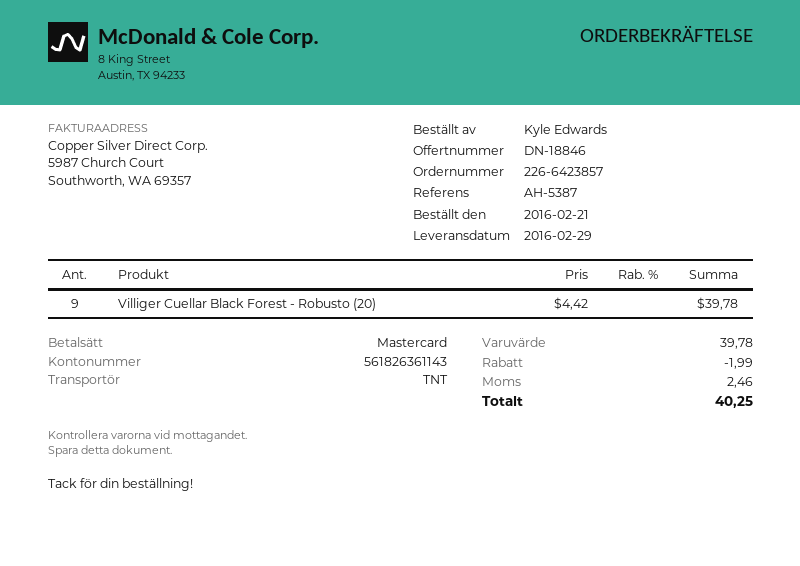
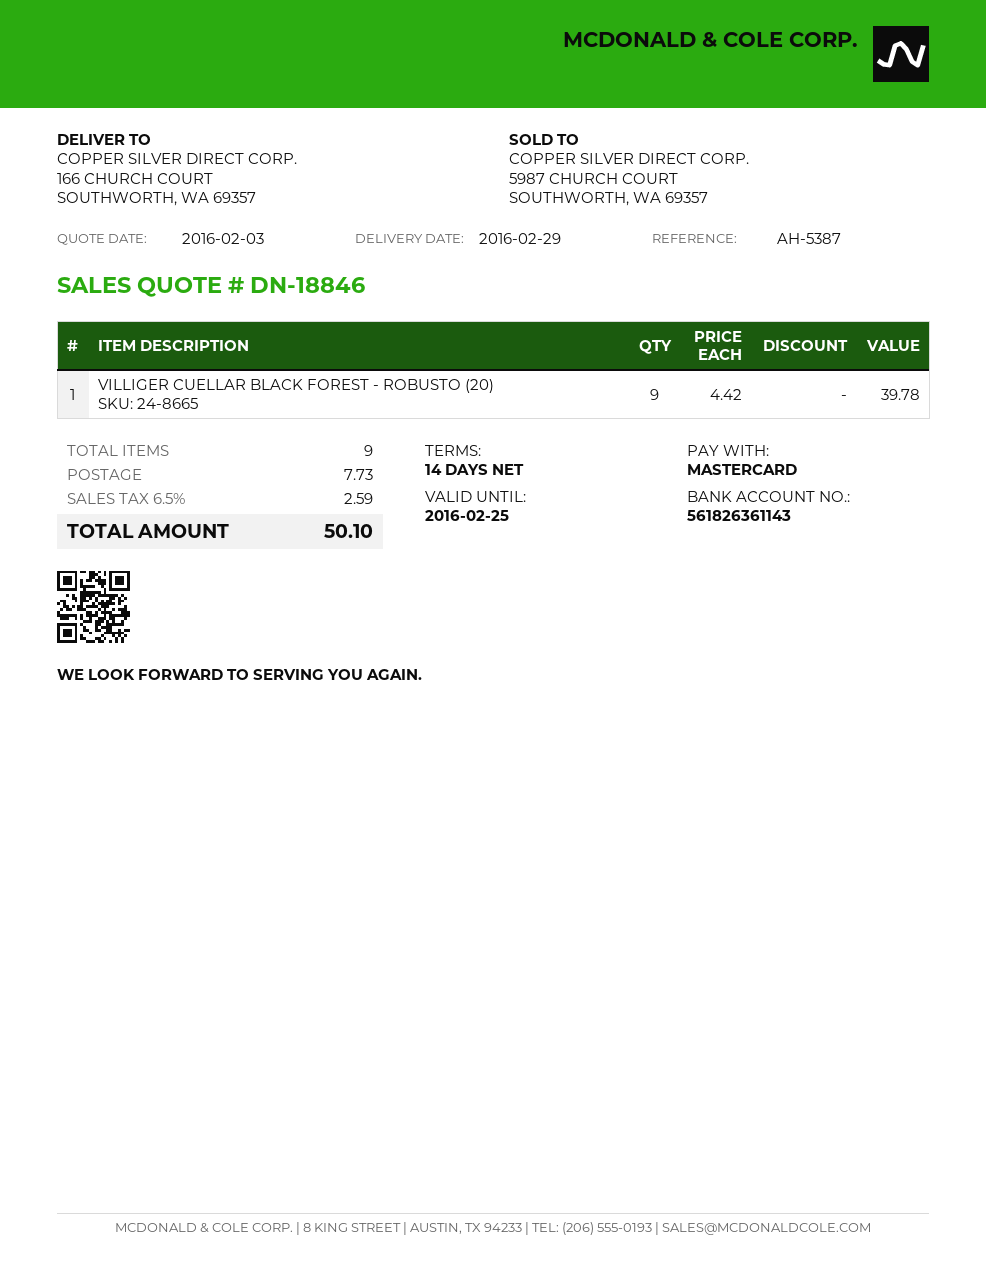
discount: 1.99 -> none
shipping: none -> 7.73
tax: 2.46 -> 2.59
total: 40.25 -> 50.10

